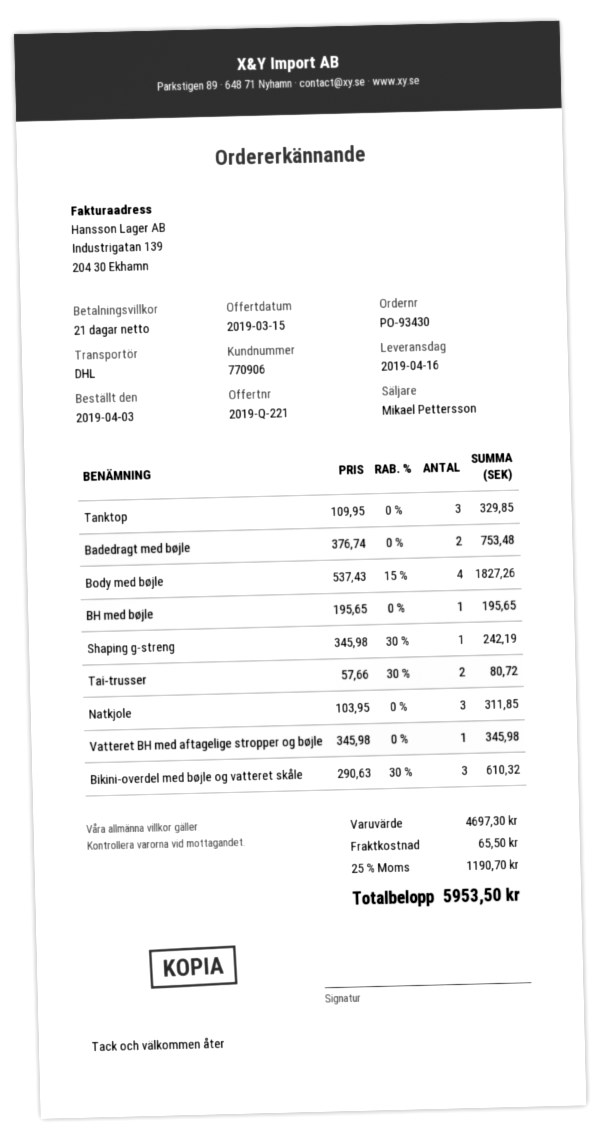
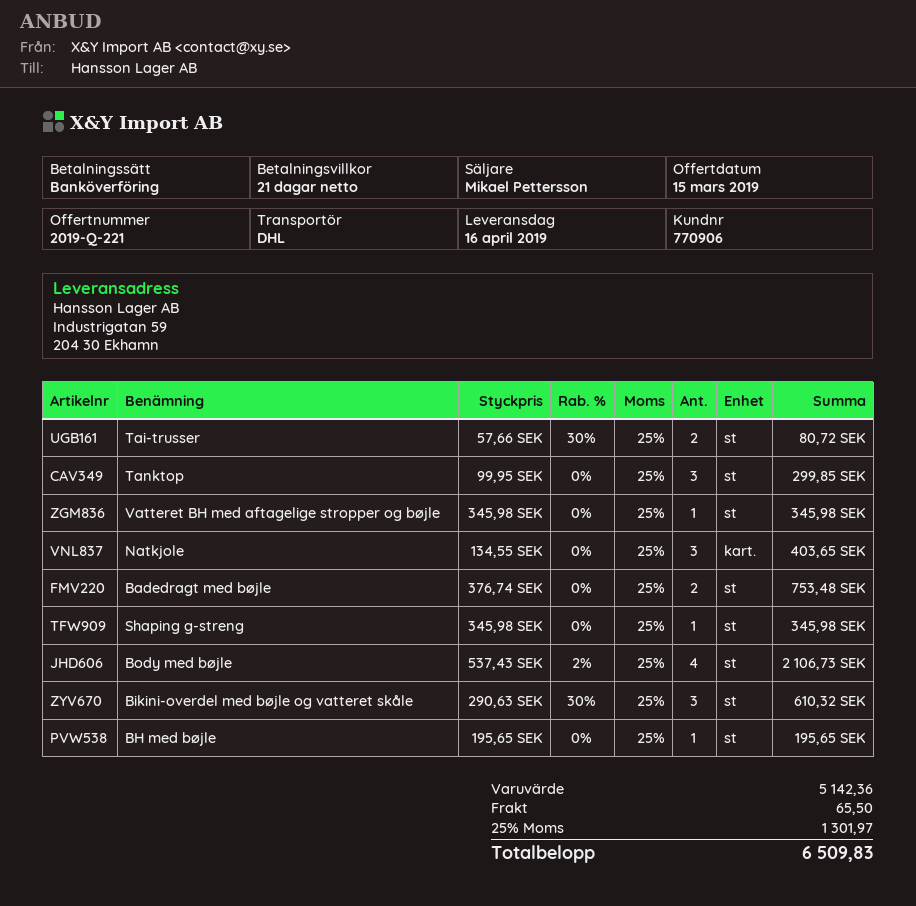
Tanktop: 3 x 109.95 = 329.85 -> 3 x 99.95 = 299.85
Body med bøjle: 4 x 537.43 - 15% = 1827.26 -> 4 x 537.43 - 2% = 2106.73
Shaping g-streng: 1 x 345.98 - 30% = 242.19 -> 1 x 345.98 = 345.98
Natkjole: 3 x 103.95 = 311.85 -> 3 x 134.55 = 403.65
subtotal: 4697.30 -> 5142.36
tax: 25% = 1190.70 -> 25% = 1301.97
total: 5953.50 -> 6509.83

